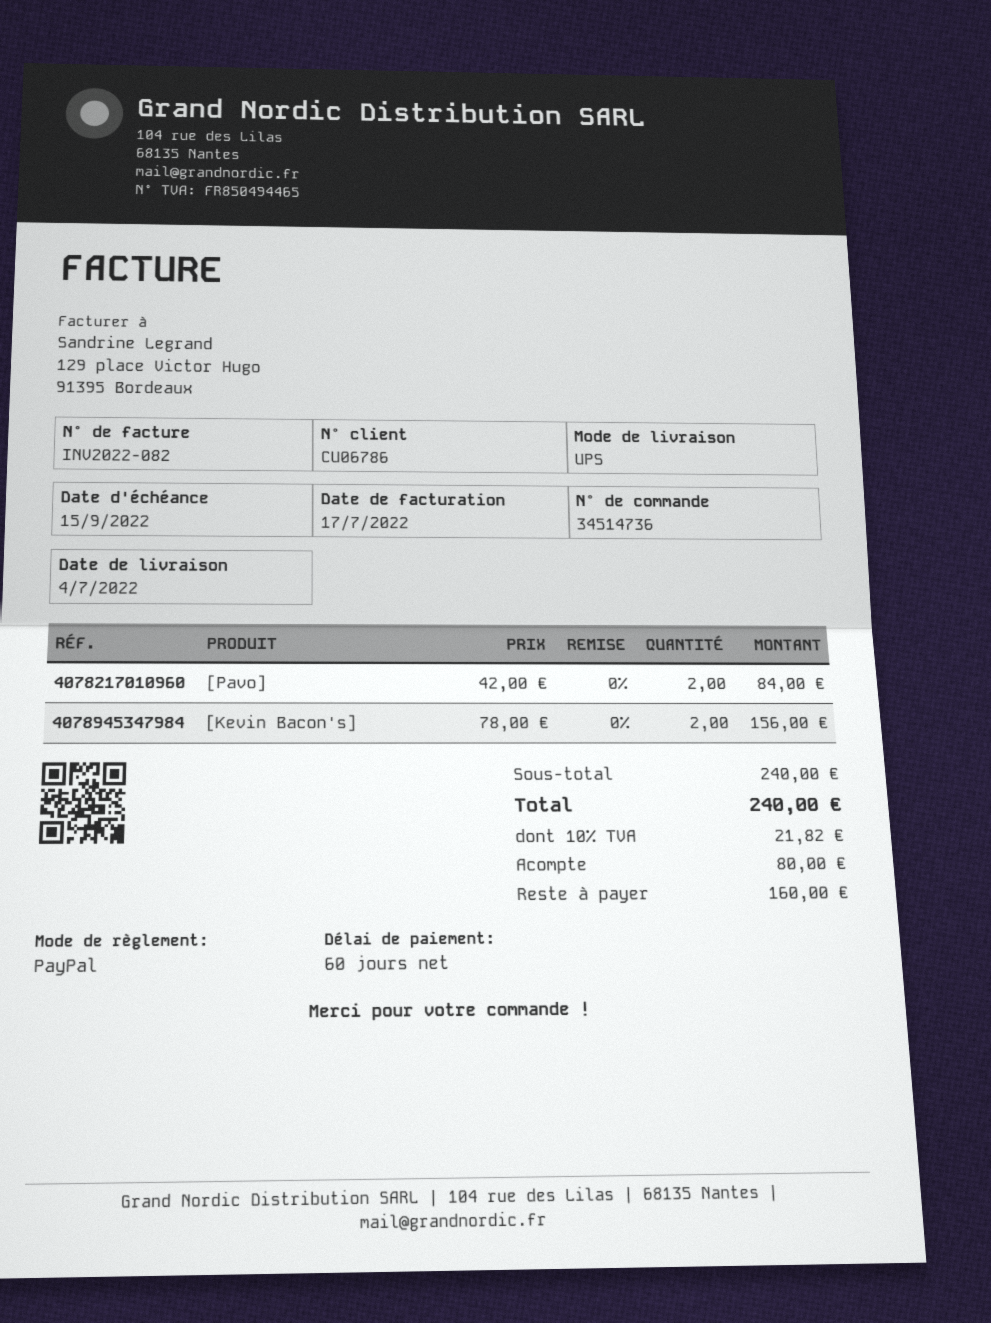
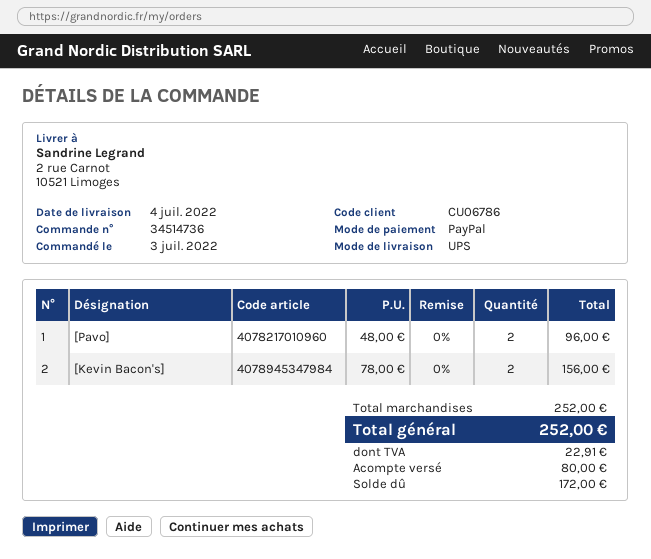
[Pavo]: 2 x 42.00 = 84.00 -> 2 x 48.00 = 96.00
subtotal: 240.00 -> 252.00
tax: 21.82 -> 22.91
total: 240.00 -> 252.00
balance: 160.00 -> 172.00

